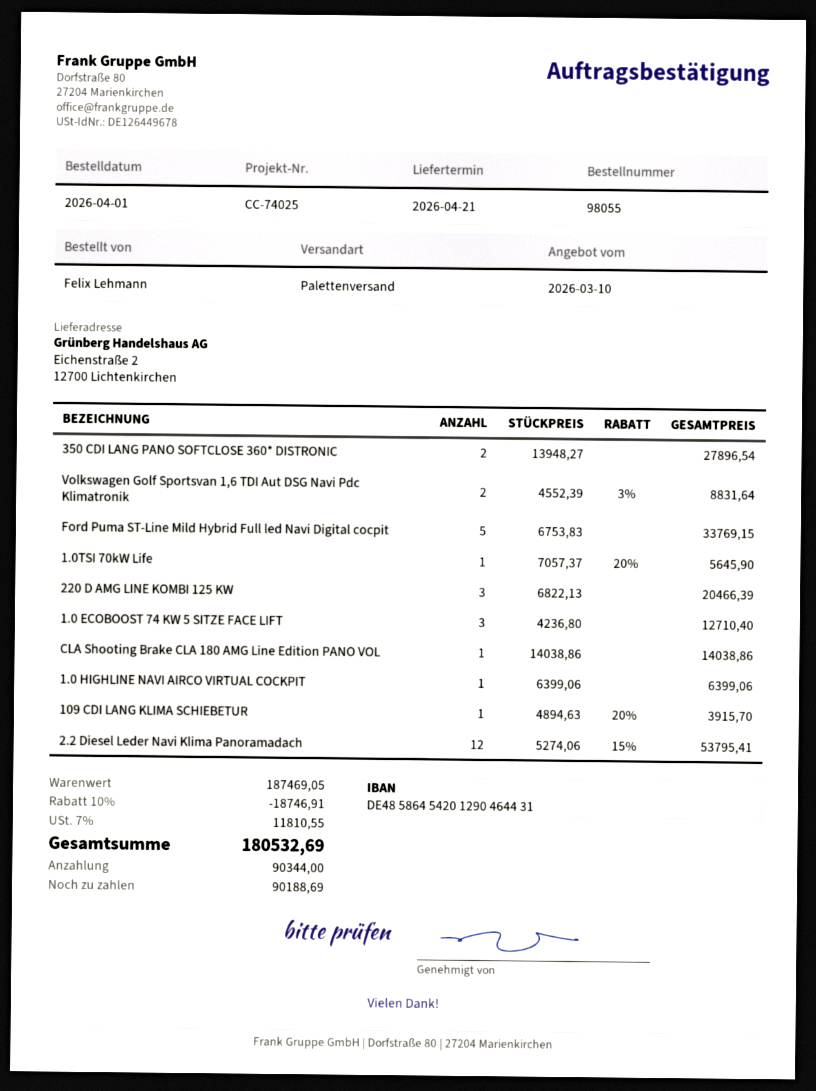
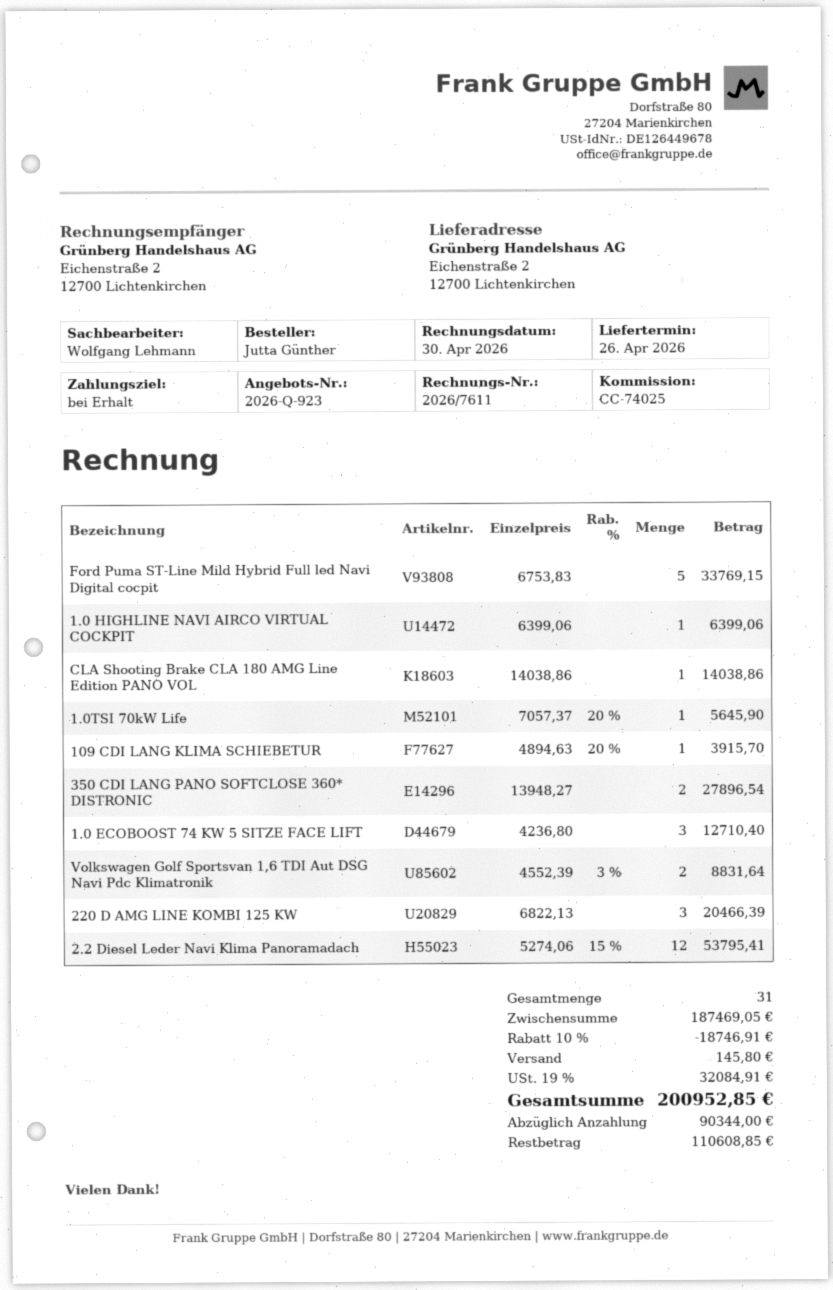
delivery date: 2026-04-21 -> 2026-04-26
ordered by: Felix Lehmann -> Jutta Günther
shipping: none -> 145.80
tax: 7% = 11810.55 -> 19% = 32084.91
total: 180532.69 -> 200952.85
balance: 90188.69 -> 110608.85

